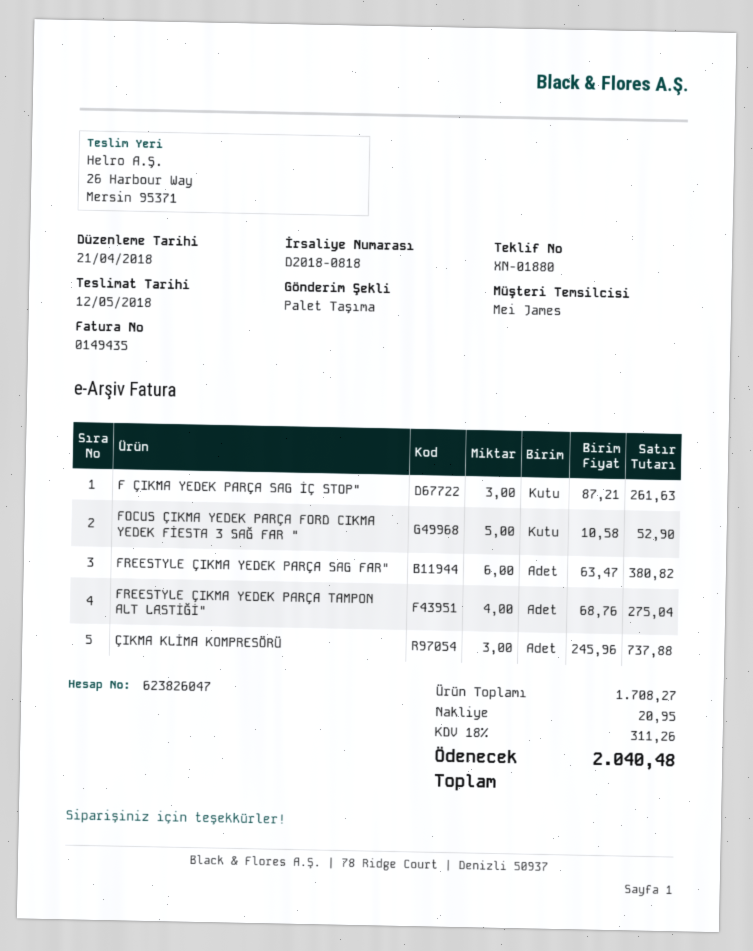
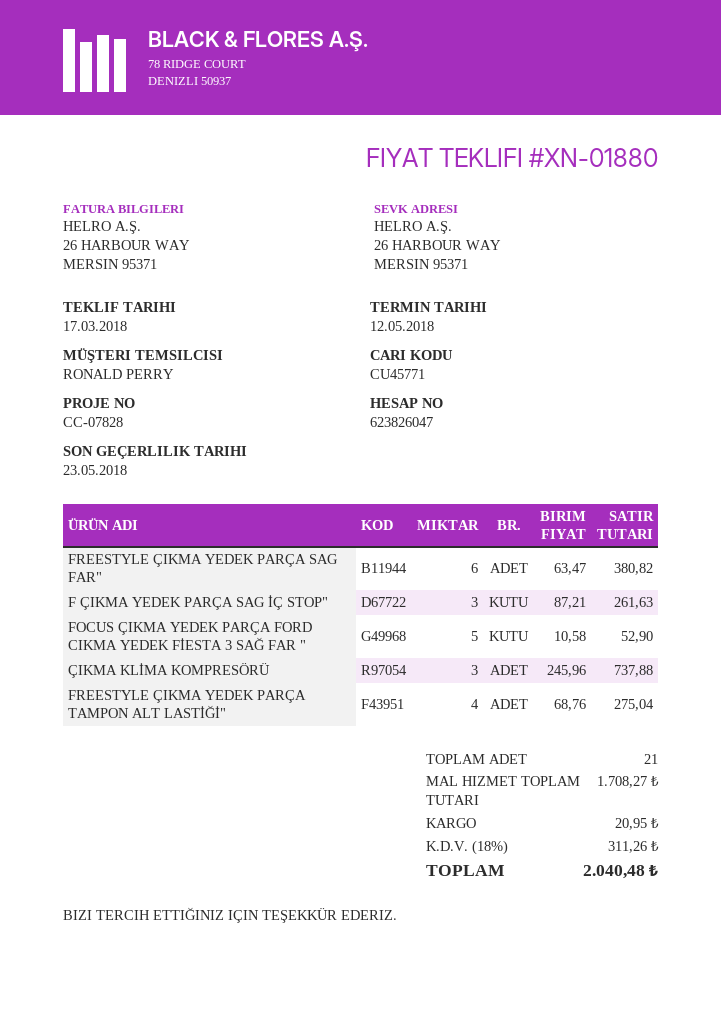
sales rep: Mei James -> RONALD PERRY

